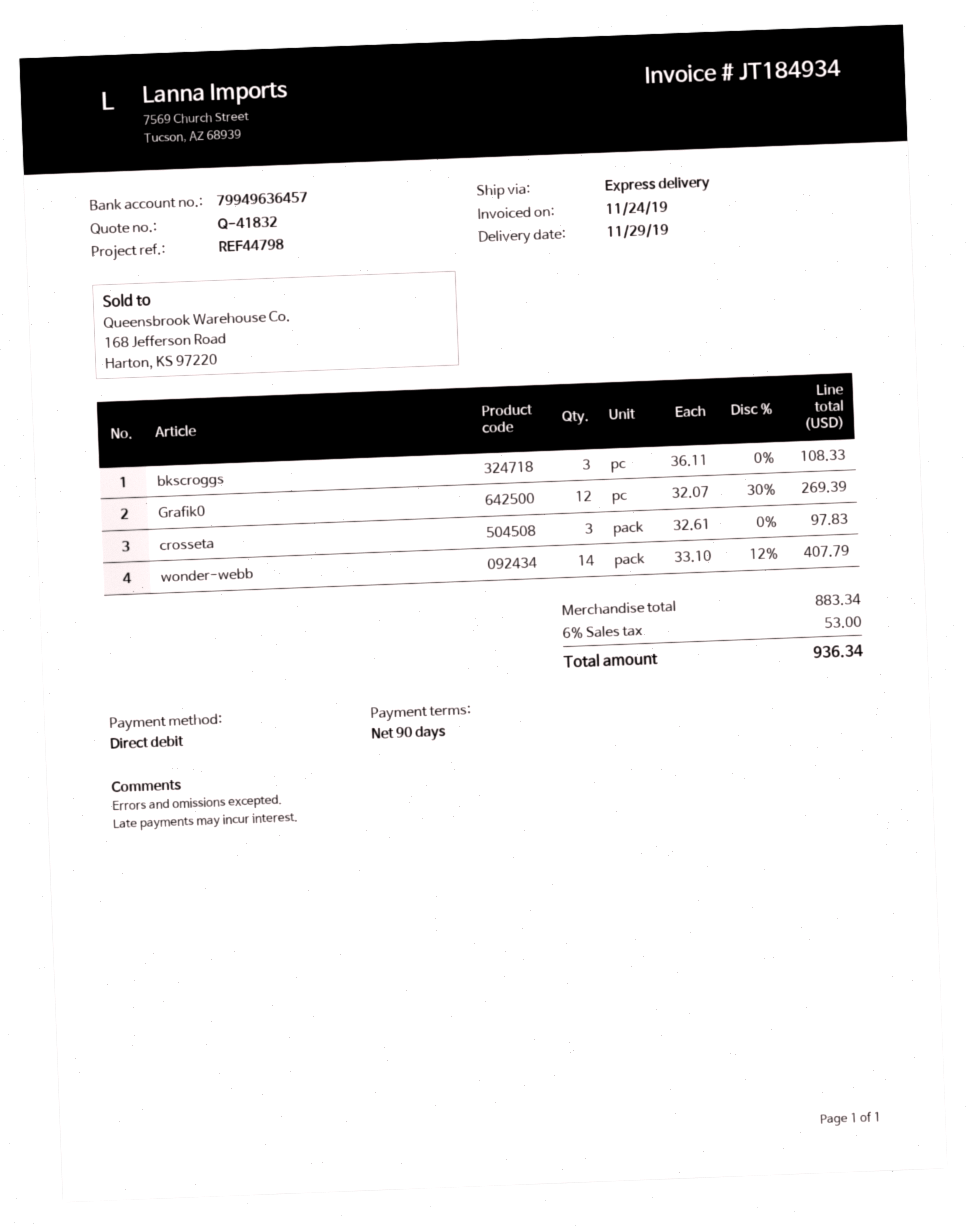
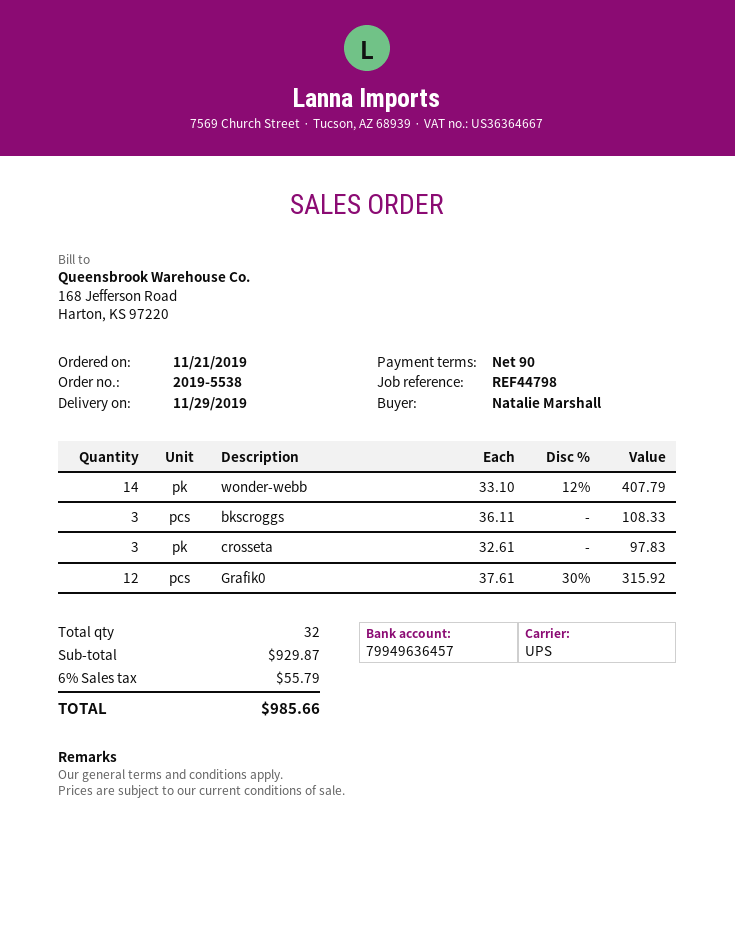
shipping method: express -> UPS
Grafik0: 12 x 32.07 - 30% = 269.39 -> 12 x 37.61 - 30% = 315.92
subtotal: 883.34 -> 929.87
tax: 6% = 53.00 -> 6% = 55.79
total: 936.34 -> 985.66

